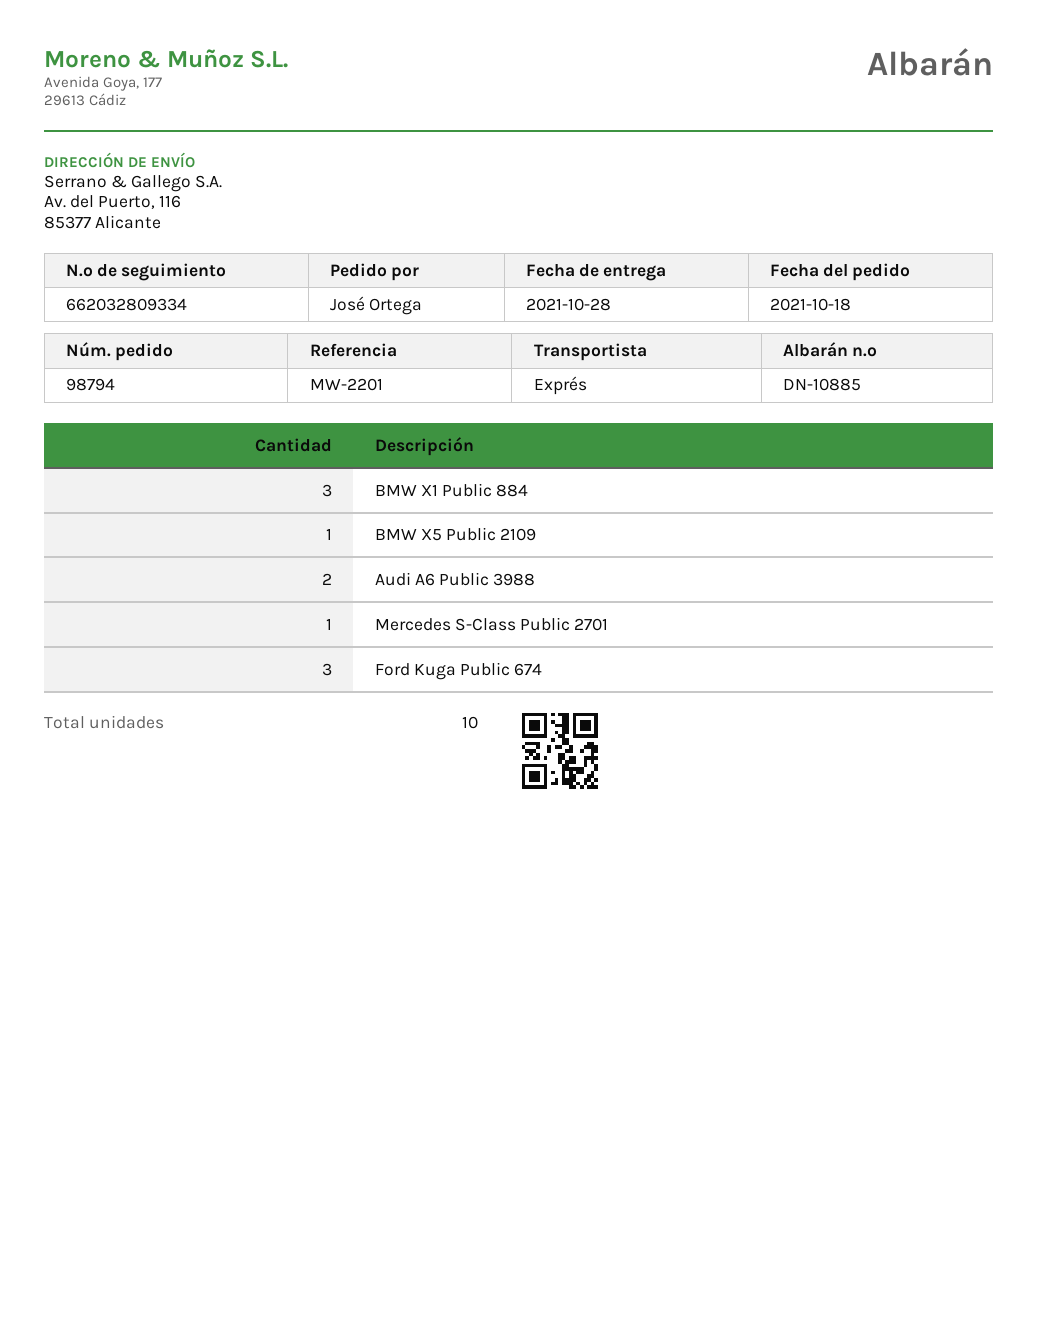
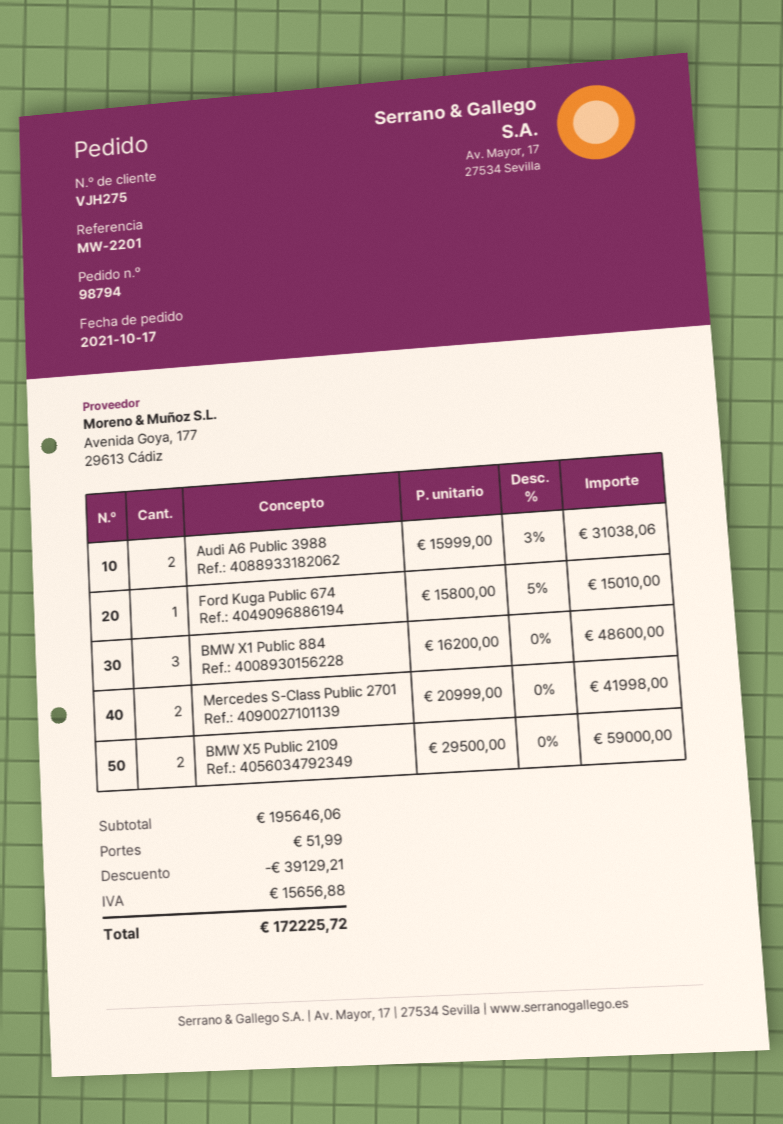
order date: 2021-10-18 -> 2021-10-17
BMW X5 Public 2109: 1 -> 2
Mercedes S-Class Public 2701: 1 -> 2
Ford Kuga Public 674: 3 -> 1

